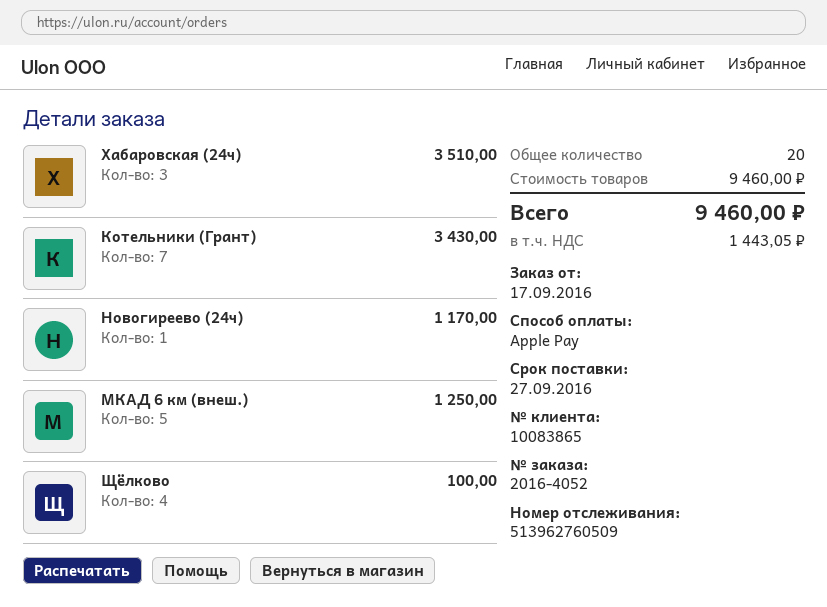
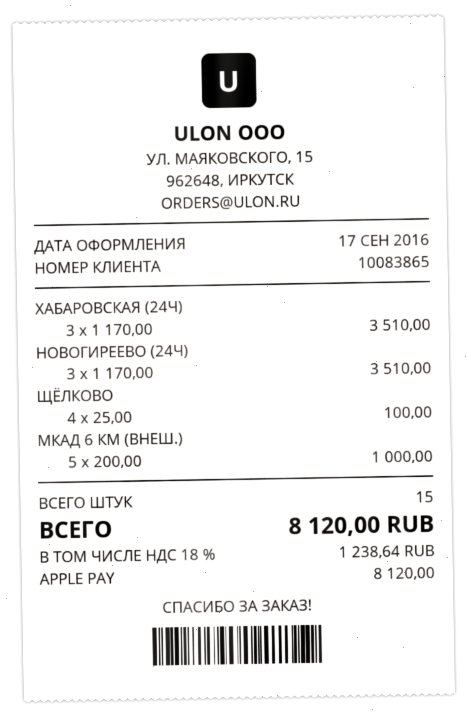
Котельники (Грант): 7 for 3430.00 -> none
Новогиреево (24ч): 1 for 1170.00 -> 3 for 3510.00
МКАД 6 км (внеш.): 5 for 1250.00 -> 5 for 1000.00
total quantity: 20 -> 15
tax: 1443.05 -> 1238.64
total: 9460.00 -> 8120.00

